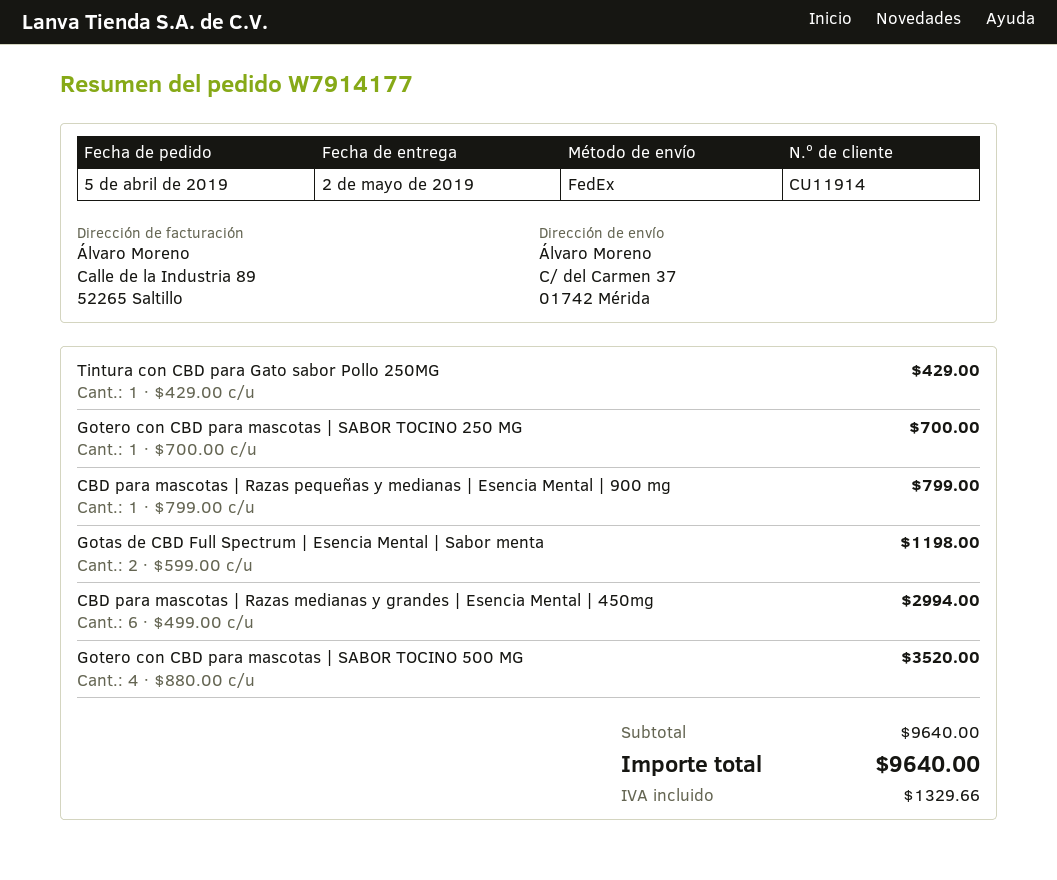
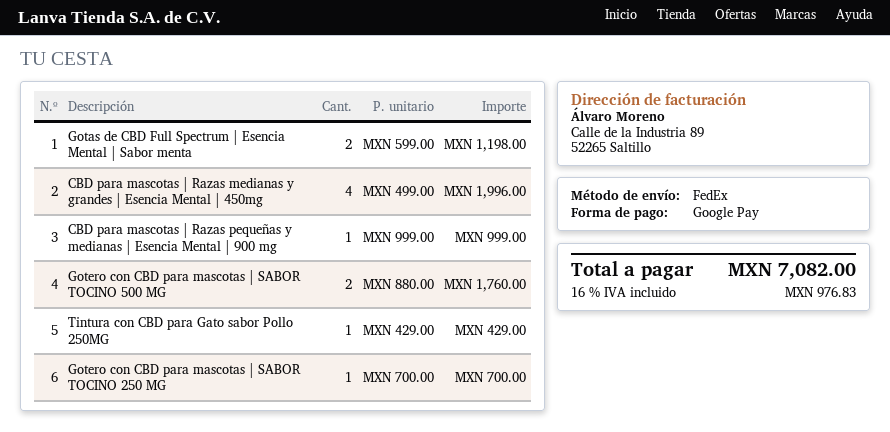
CBD para mascotas | Razas pequeñas y medianas | Esencia Mental | 900 mg: 1 x 799.00 = 799.00 -> 1 x 999.00 = 999.00
CBD para mascotas | Razas medianas y grandes | Esencia Mental | 450mg: 6 x 499.00 = 2994.00 -> 4 x 499.00 = 1996.00
Gotero con CBD para mascotas | SABOR TOCINO 500 MG: 4 x 880.00 = 3520.00 -> 2 x 880.00 = 1760.00
tax: 1329.66 -> 976.83
total: 9640.00 -> 7082.00

